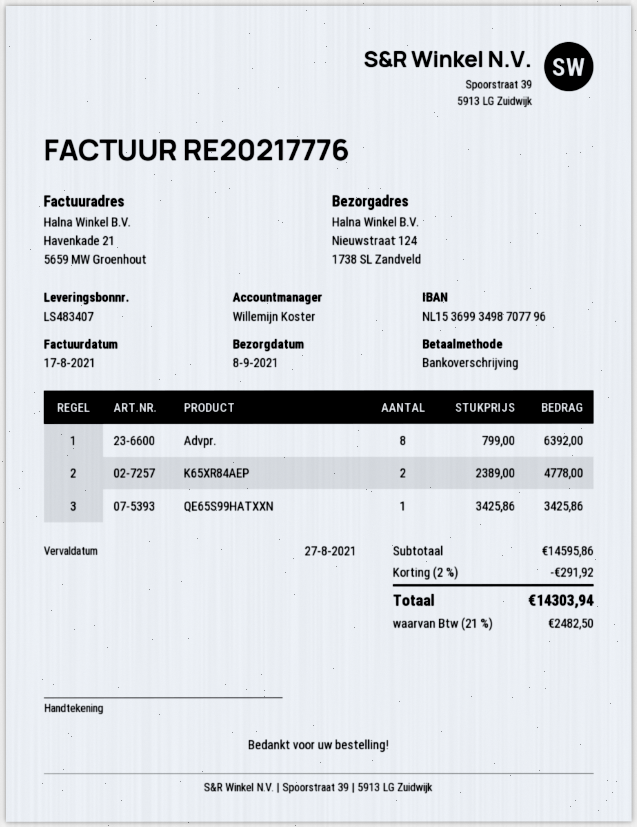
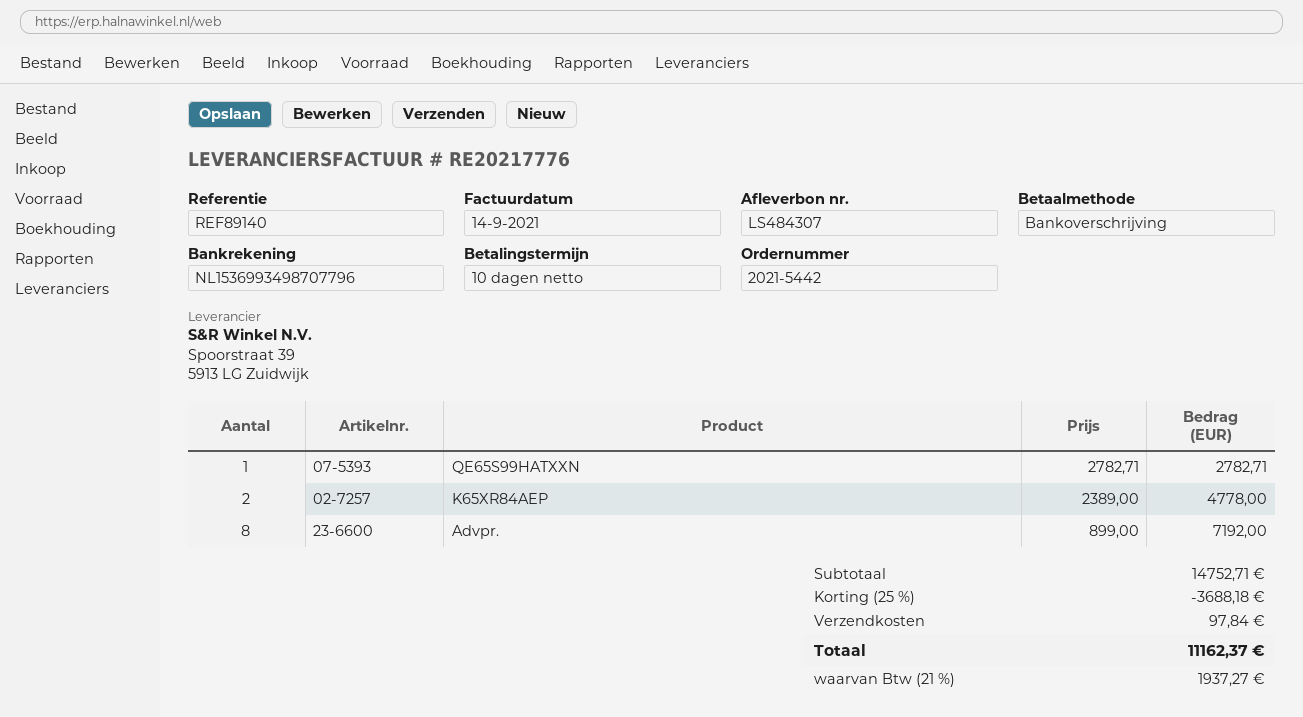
delivery note number: LS483407 -> LS484307
invoice date: 2021-08-17 -> 2021-09-14
Advpr.: 8 x 799.00 = 6392.00 -> 8 x 899.00 = 7192.00
QE65S99HATXXN: 1 x 3425.86 = 3425.86 -> 1 x 2782.71 = 2782.71
subtotal: 14595.86 -> 14752.71
discount: 2% = 291.92 -> 25% = 3688.18
shipping: none -> 97.84
tax: 21% = 2482.50 -> 21% = 1937.27
total: 14303.94 -> 11162.37

